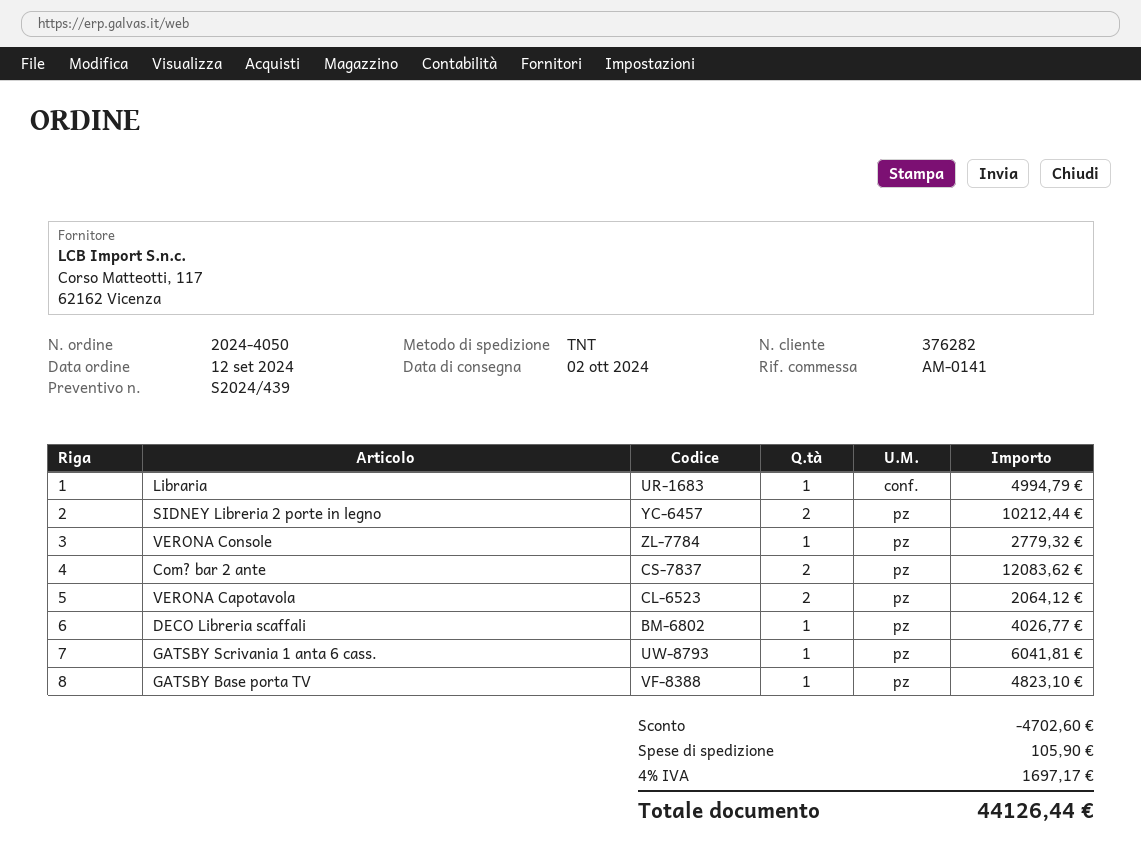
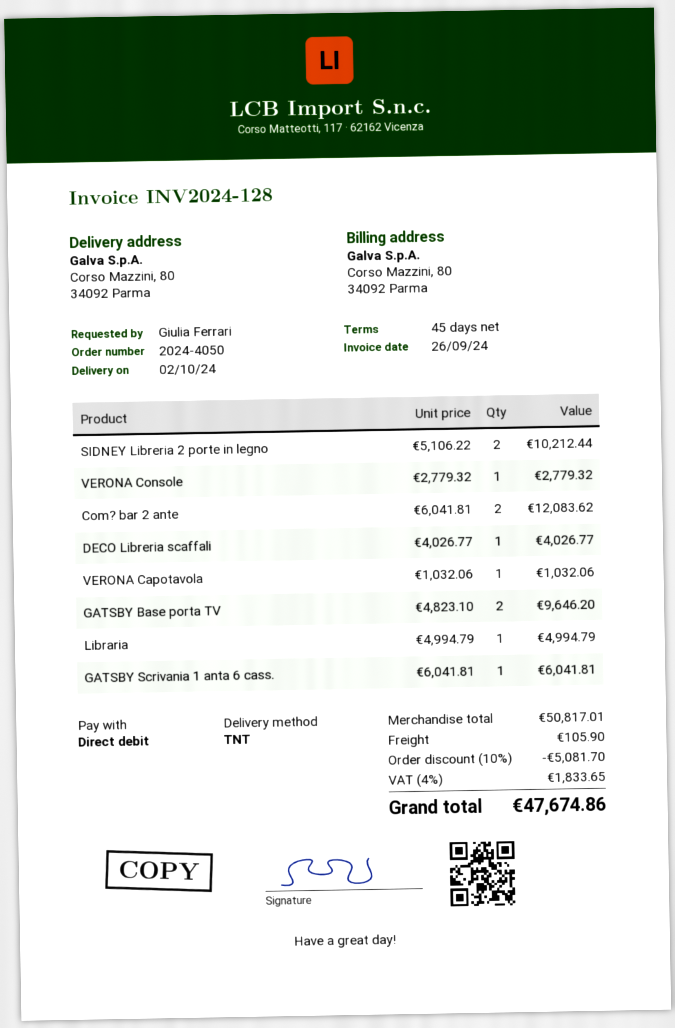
VERONA Capotavola: 2 for 2064.12 -> 1 for 1032.06
GATSBY Base porta TV: 1 for 4823.10 -> 2 for 9646.20
discount: 4702.60 -> 5081.70
tax: 4% = 1697.17 -> 4% = 1833.65
total: 44126.44 -> 47674.86

